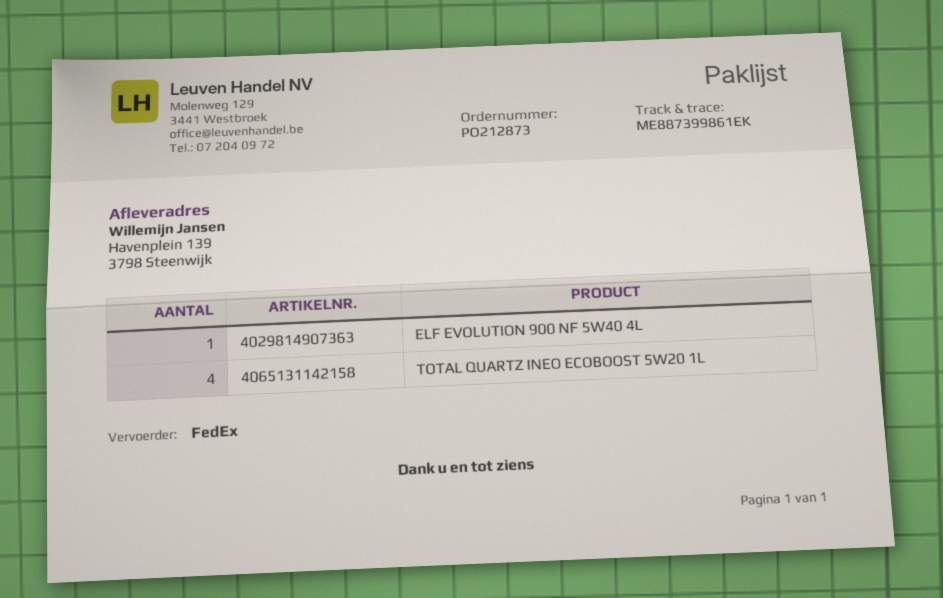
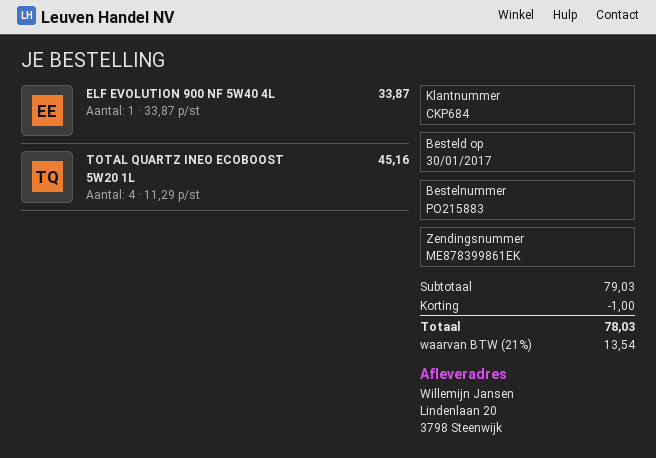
order number: PO212873 -> PO215883
tracking number: ME887399861EK -> ME878399861EK
ship to: Havenplein 139, 3798 Steenwijk -> Lindenlaan 20, 3798 Steenwijk

